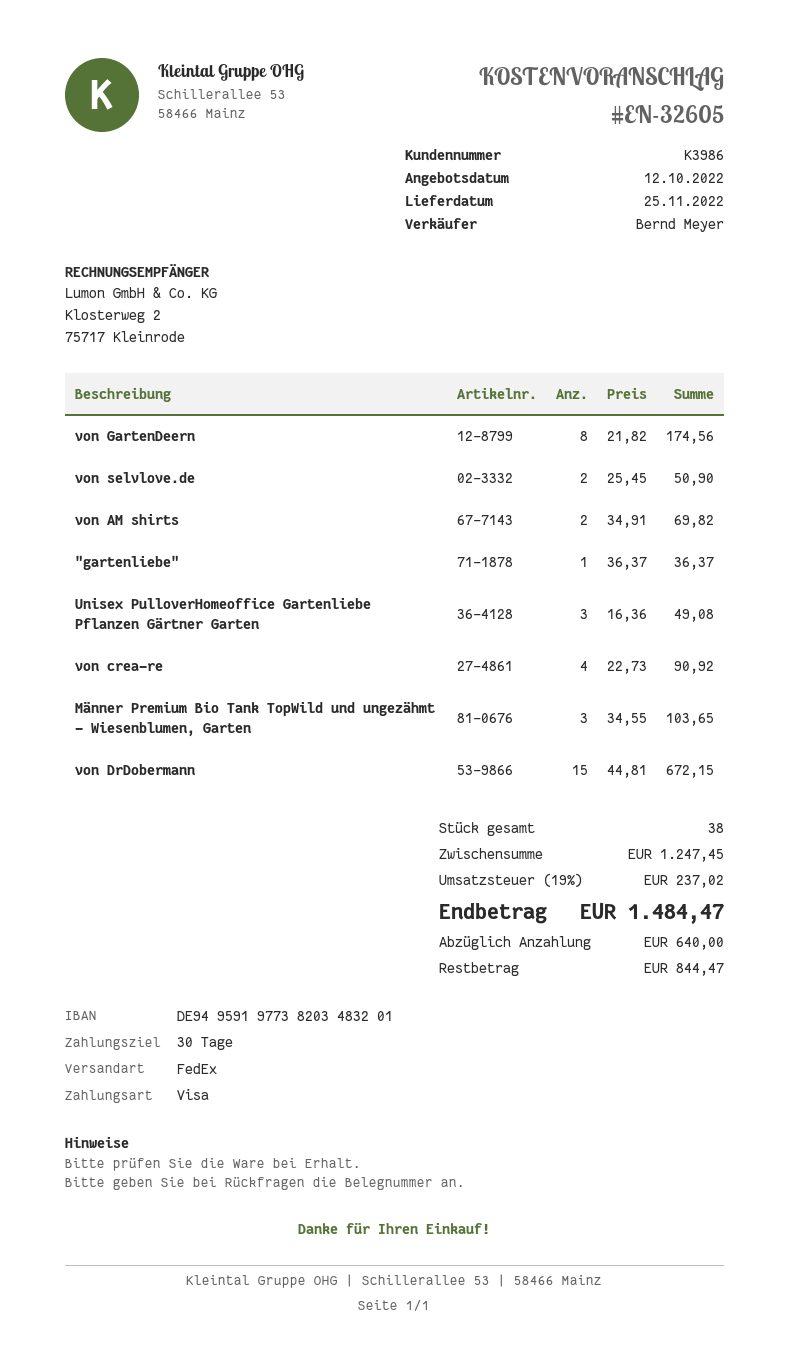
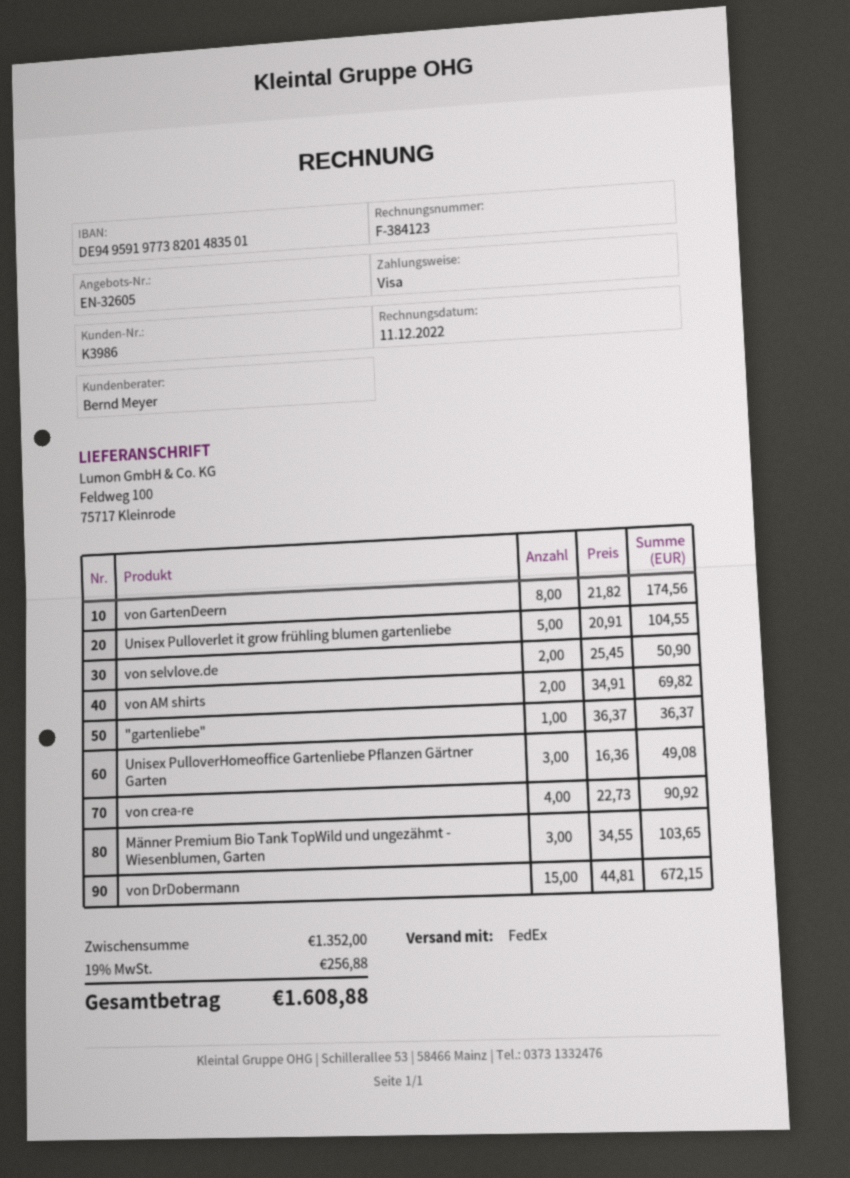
bank account: DE94959197738203483201 -> DE94959197738201483501
Unisex Pulloverlet it grow frühling blumen gartenliebe: none -> 5 x 20.91 = 104.55
subtotal: 1247.45 -> 1352.00
tax: 19% = 237.02 -> 19% = 256.88
total: 1484.47 -> 1608.88

